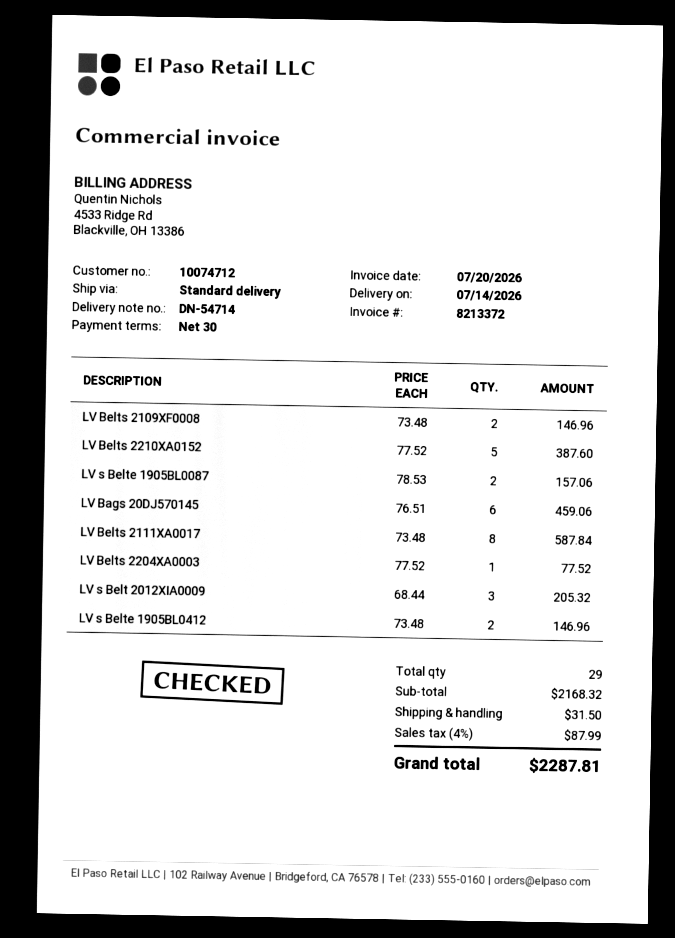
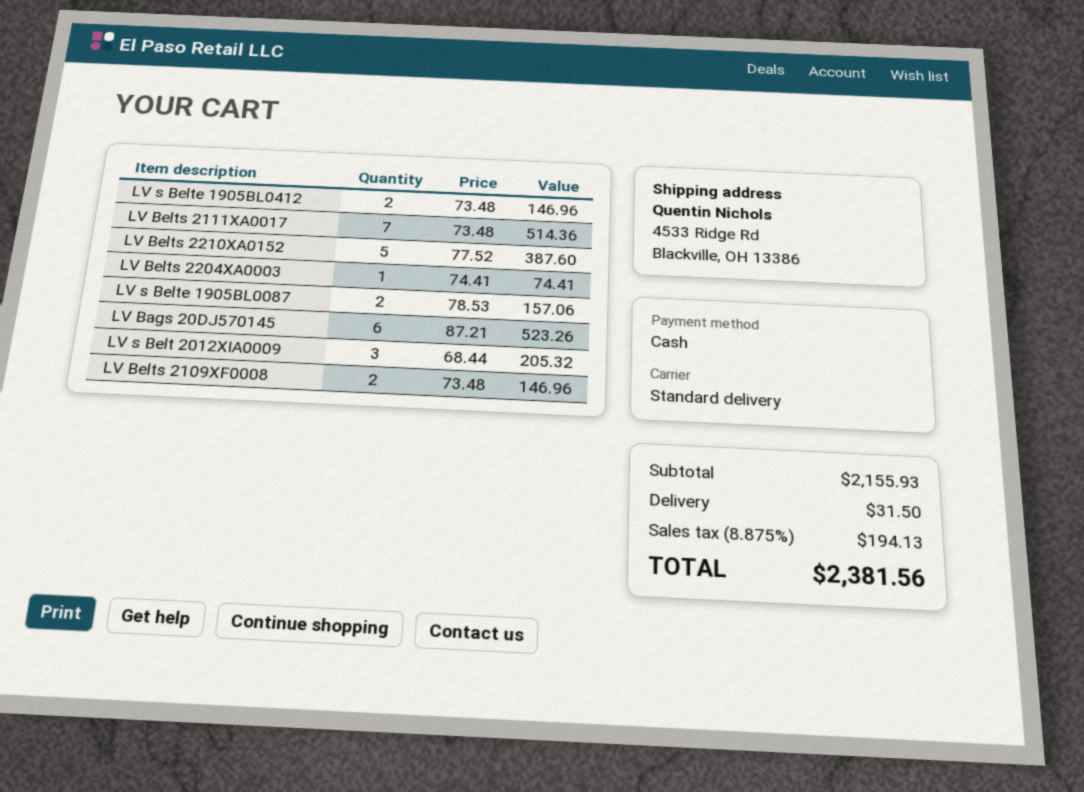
LV Bags 20DJ570145: 6 x 76.51 = 459.06 -> 6 x 87.21 = 523.26
LV Belts 2111XA0017: 8 x 73.48 = 587.84 -> 7 x 73.48 = 514.36
LV Belts 2204XA0003: 1 x 77.52 = 77.52 -> 1 x 74.41 = 74.41
subtotal: 2168.32 -> 2155.93
tax: 4% = 87.99 -> 8.875% = 194.13
total: 2287.81 -> 2381.56

